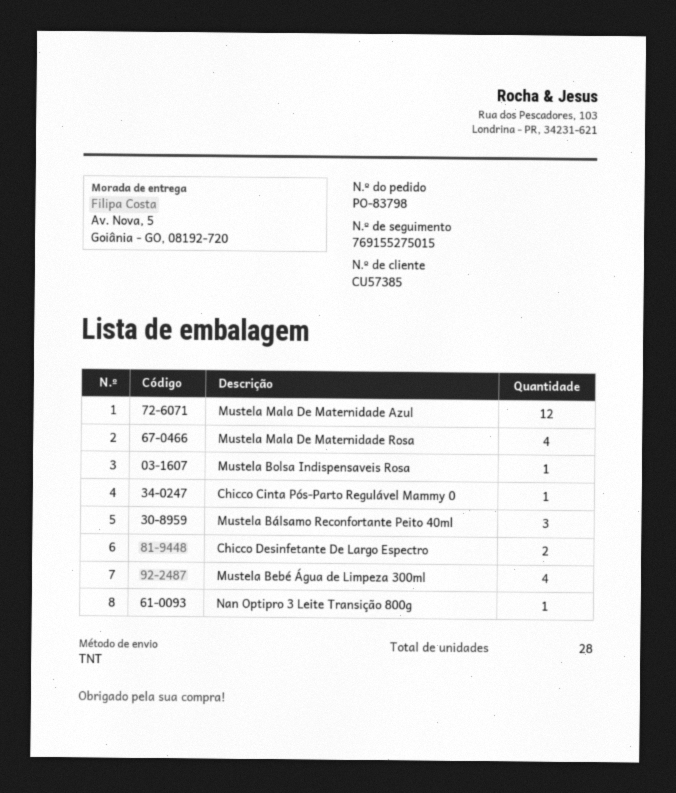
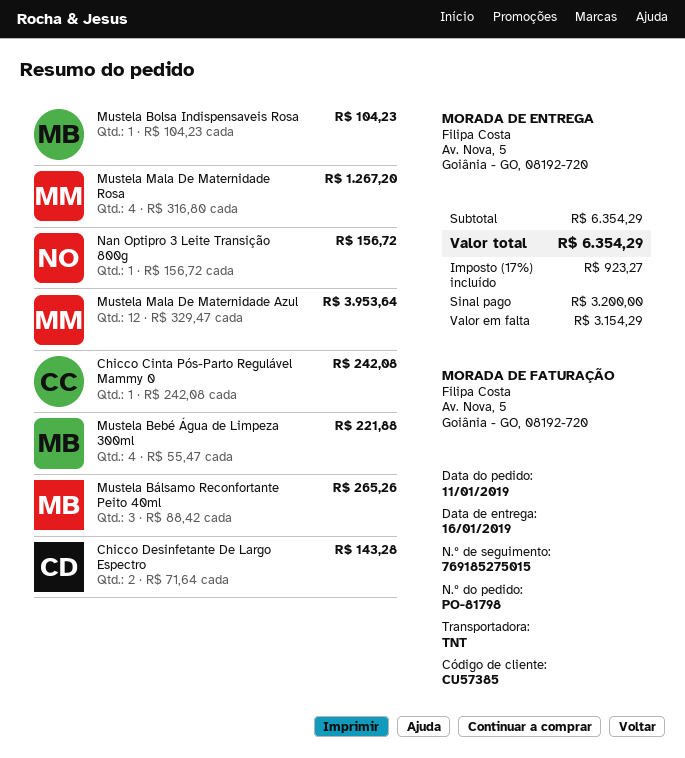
order number: PO-83798 -> PO-81798
tracking number: 769155275015 -> 769185275015

